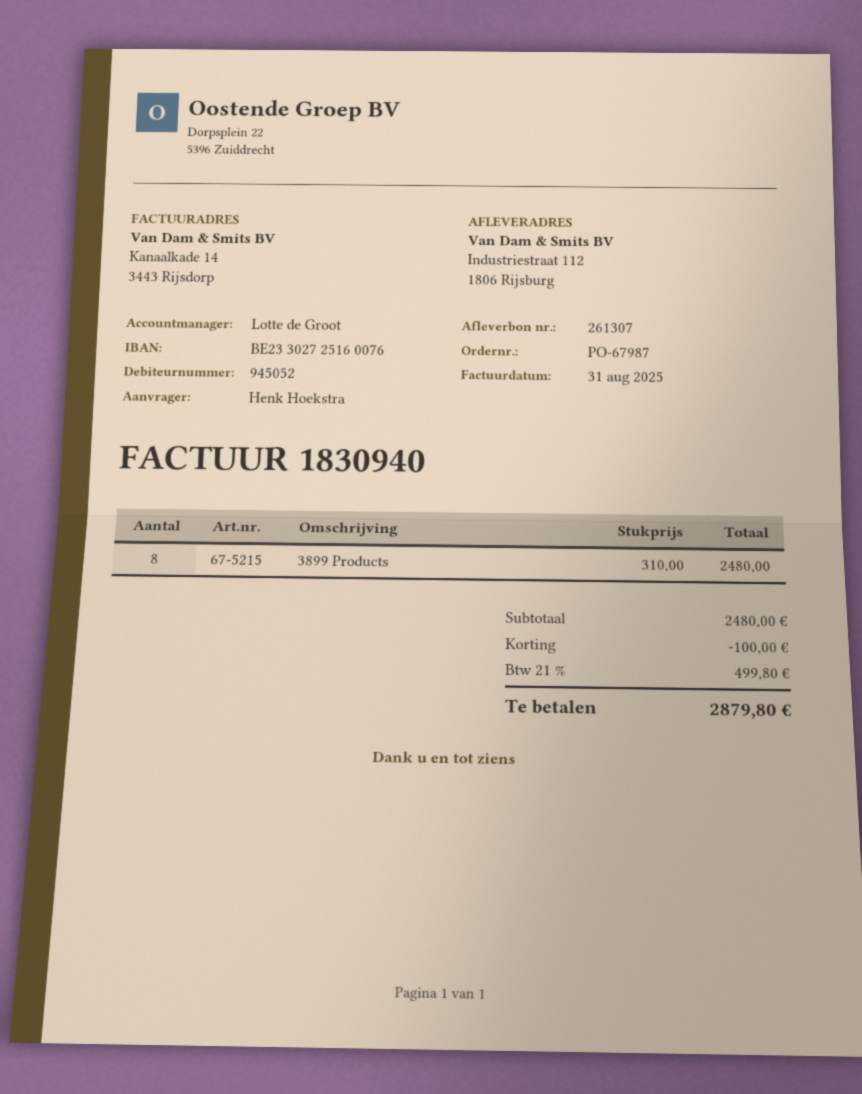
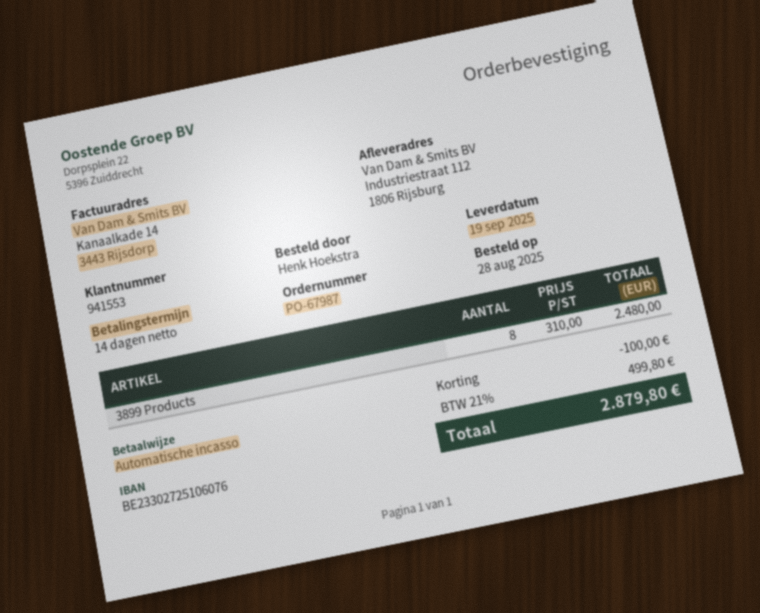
customer number: 945052 -> 941553
bank account: BE23302725160076 -> BE23302725106076

